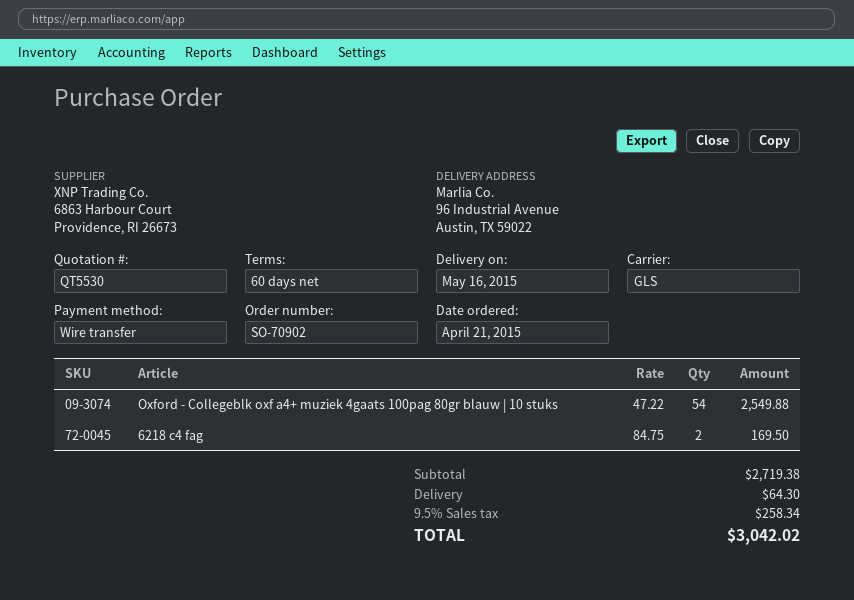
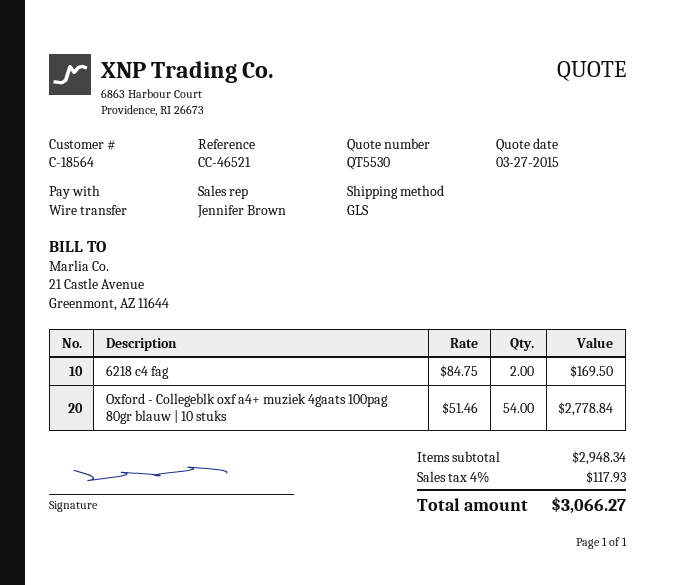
Oxford - Collegeblk oxf a4+ muziek 4gaats 100pag 80gr blauw | 10 stuks: 54 x 47.22 = 2549.88 -> 54 x 51.46 = 2778.84
subtotal: 2719.38 -> 2948.34
shipping: 64.30 -> none
tax: 9.5% = 258.34 -> 4% = 117.93
total: 3042.02 -> 3066.27

